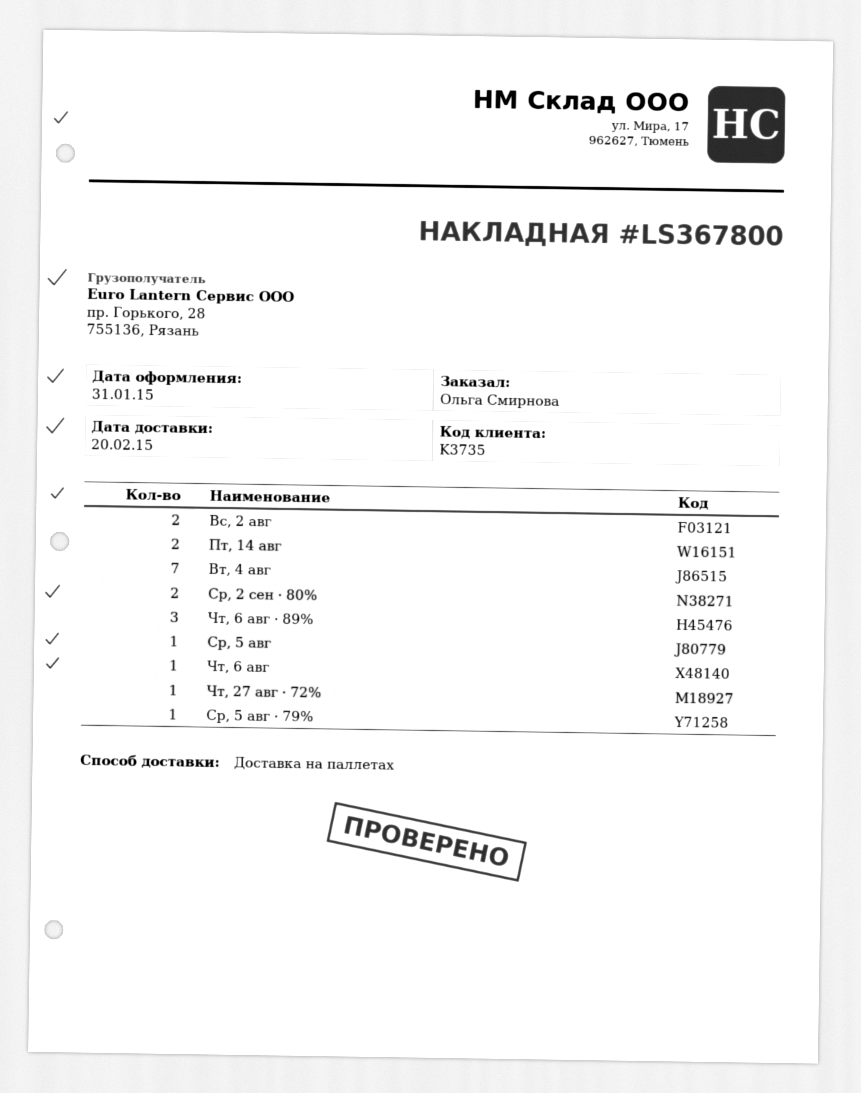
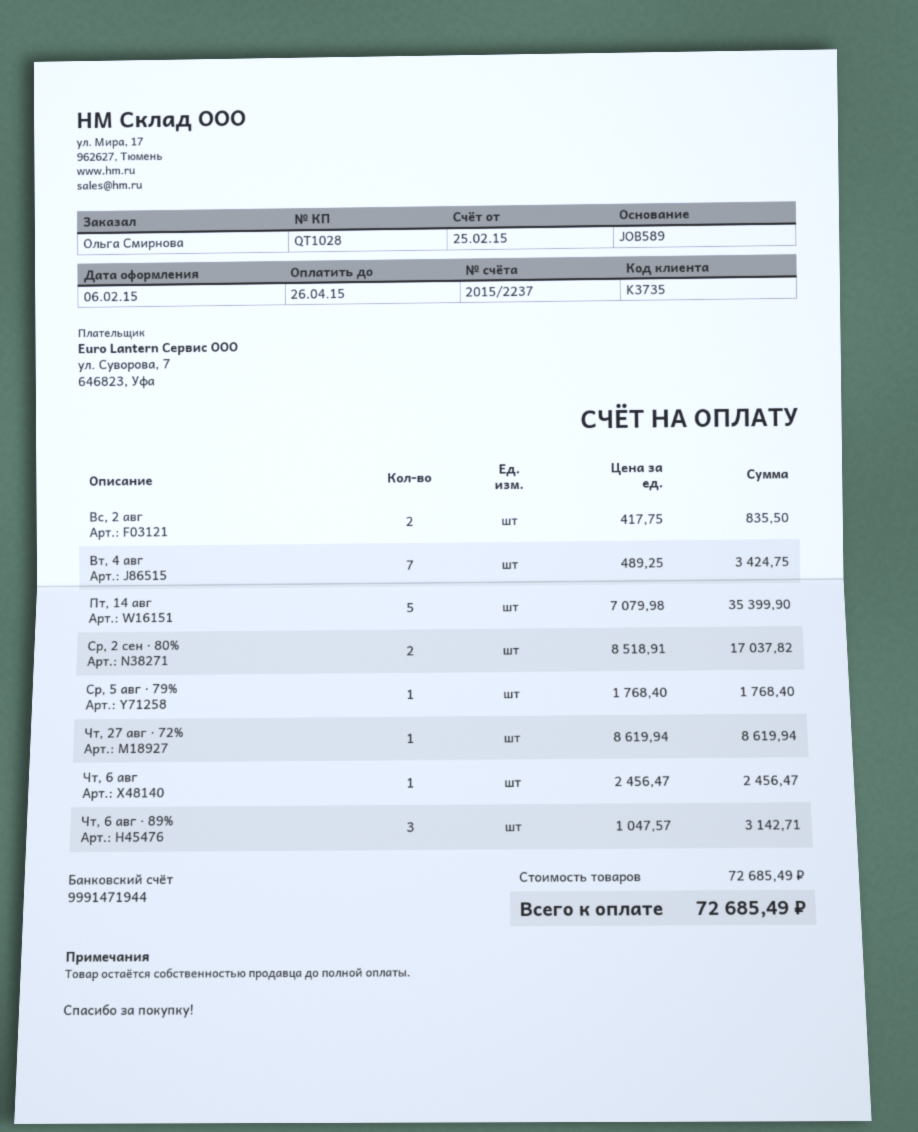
order date: 2015-01-31 -> 2015-02-06
Пт, 14 авг: 2 -> 5
Ср, 5 авг: 1 -> none

